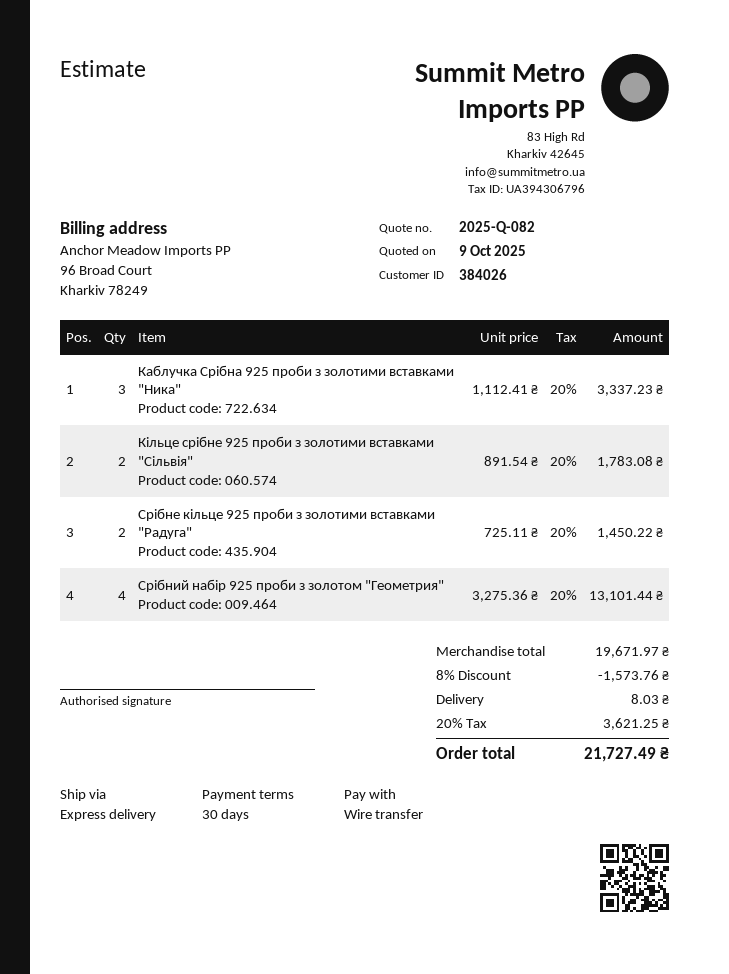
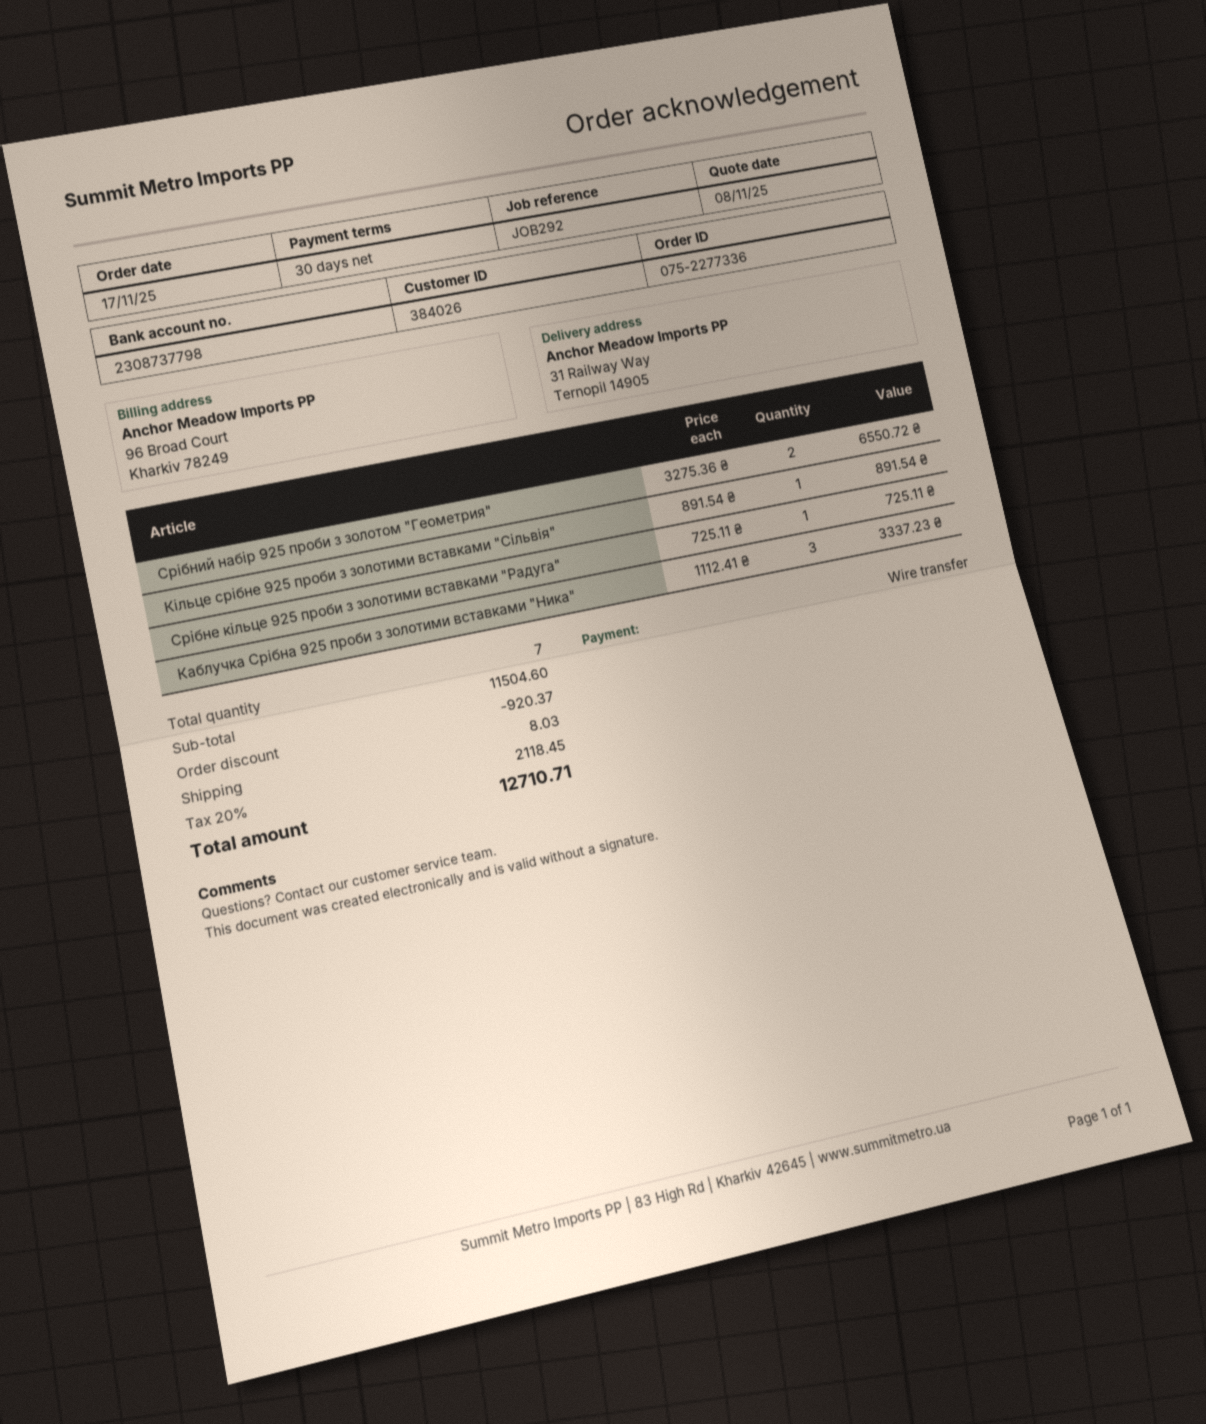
quote date: 2025-10-09 -> 2025-11-08
Кільце срібне 925 проби з золотими вставками "Сільвія": 2 x 891.54 = 1783.08 -> 1 x 891.54 = 891.54
Срібне кільце 925 проби з золотими вставками "Радуга": 2 x 725.11 = 1450.22 -> 1 x 725.11 = 725.11
Срібний набір 925 проби з золотом "Геометрия": 4 x 3275.36 = 13101.44 -> 2 x 3275.36 = 6550.72
subtotal: 19671.97 -> 11504.60
discount: 1573.76 -> 920.37
tax: 20% = 3621.25 -> 20% = 2118.45
total: 21727.49 -> 12710.71

